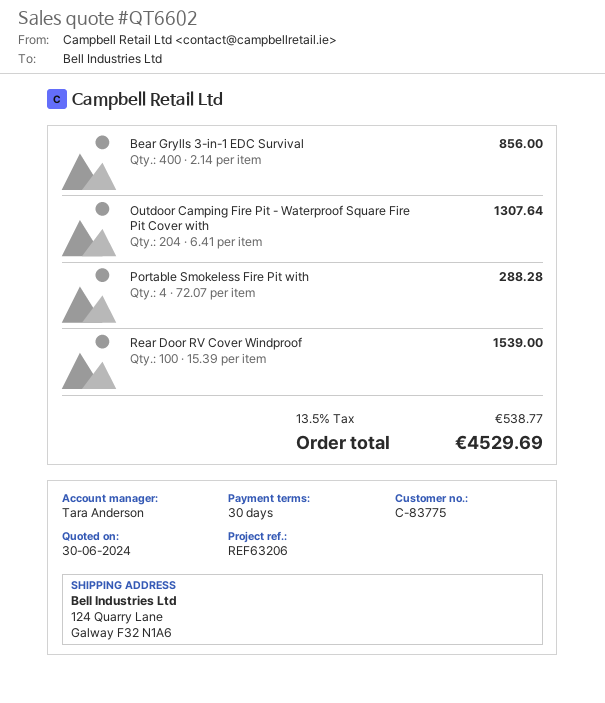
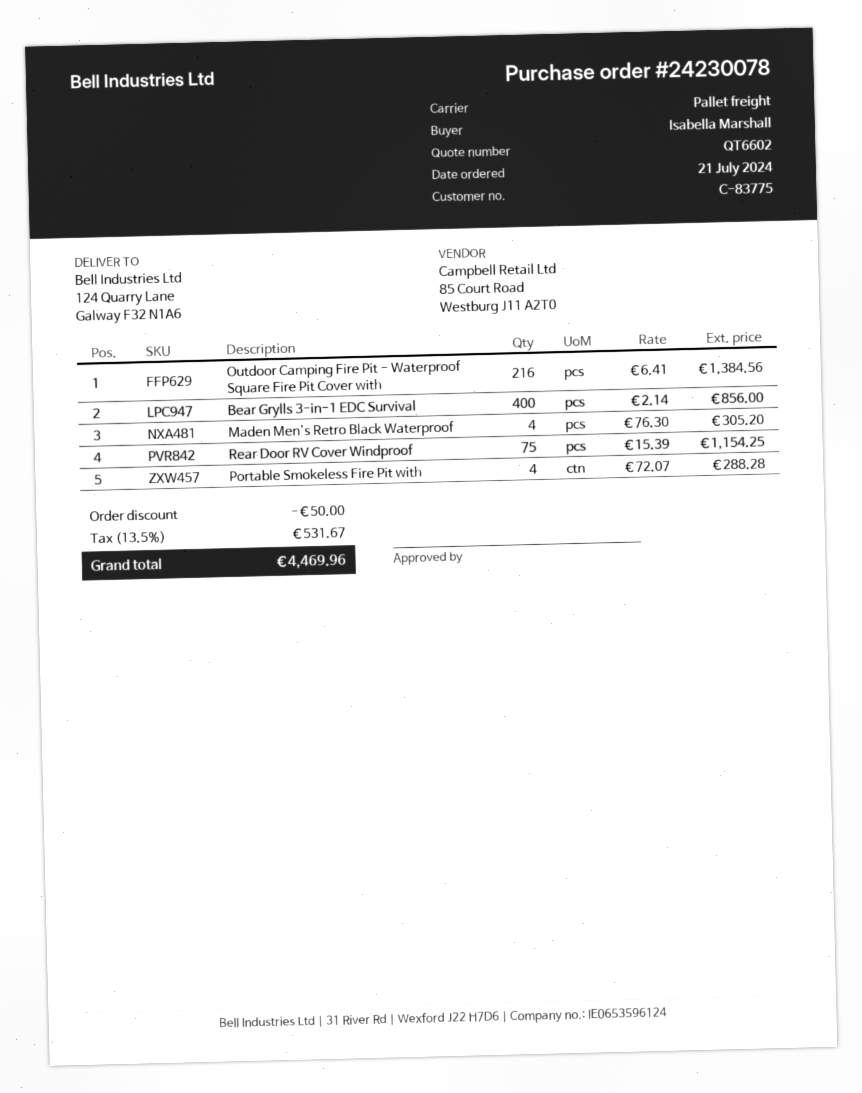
Outdoor Camping Fire Pit - Waterproof Square Fire Pit Cover with: 204 x 6.41 = 1307.64 -> 216 x 6.41 = 1384.56
Rear Door RV Cover Windproof: 100 x 15.39 = 1539.00 -> 75 x 15.39 = 1154.25
Maden Men's Retro Black Waterproof: none -> 4 x 76.30 = 305.20
discount: none -> 50.00
tax: 13.5% = 538.77 -> 13.5% = 531.67
total: 4529.69 -> 4469.96

